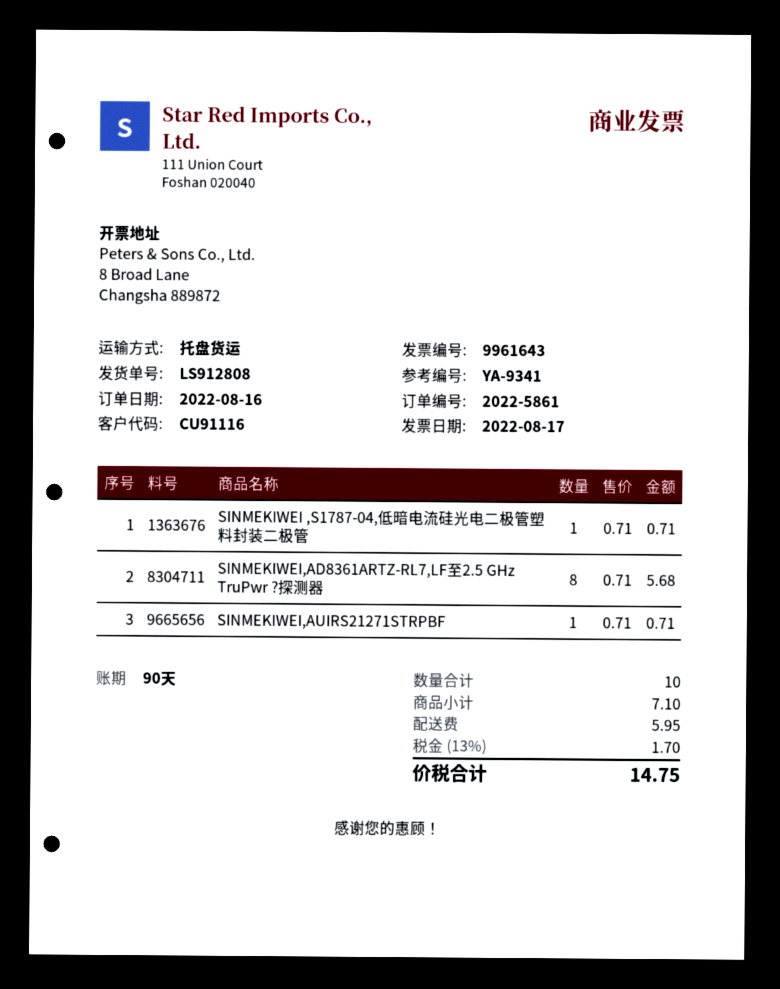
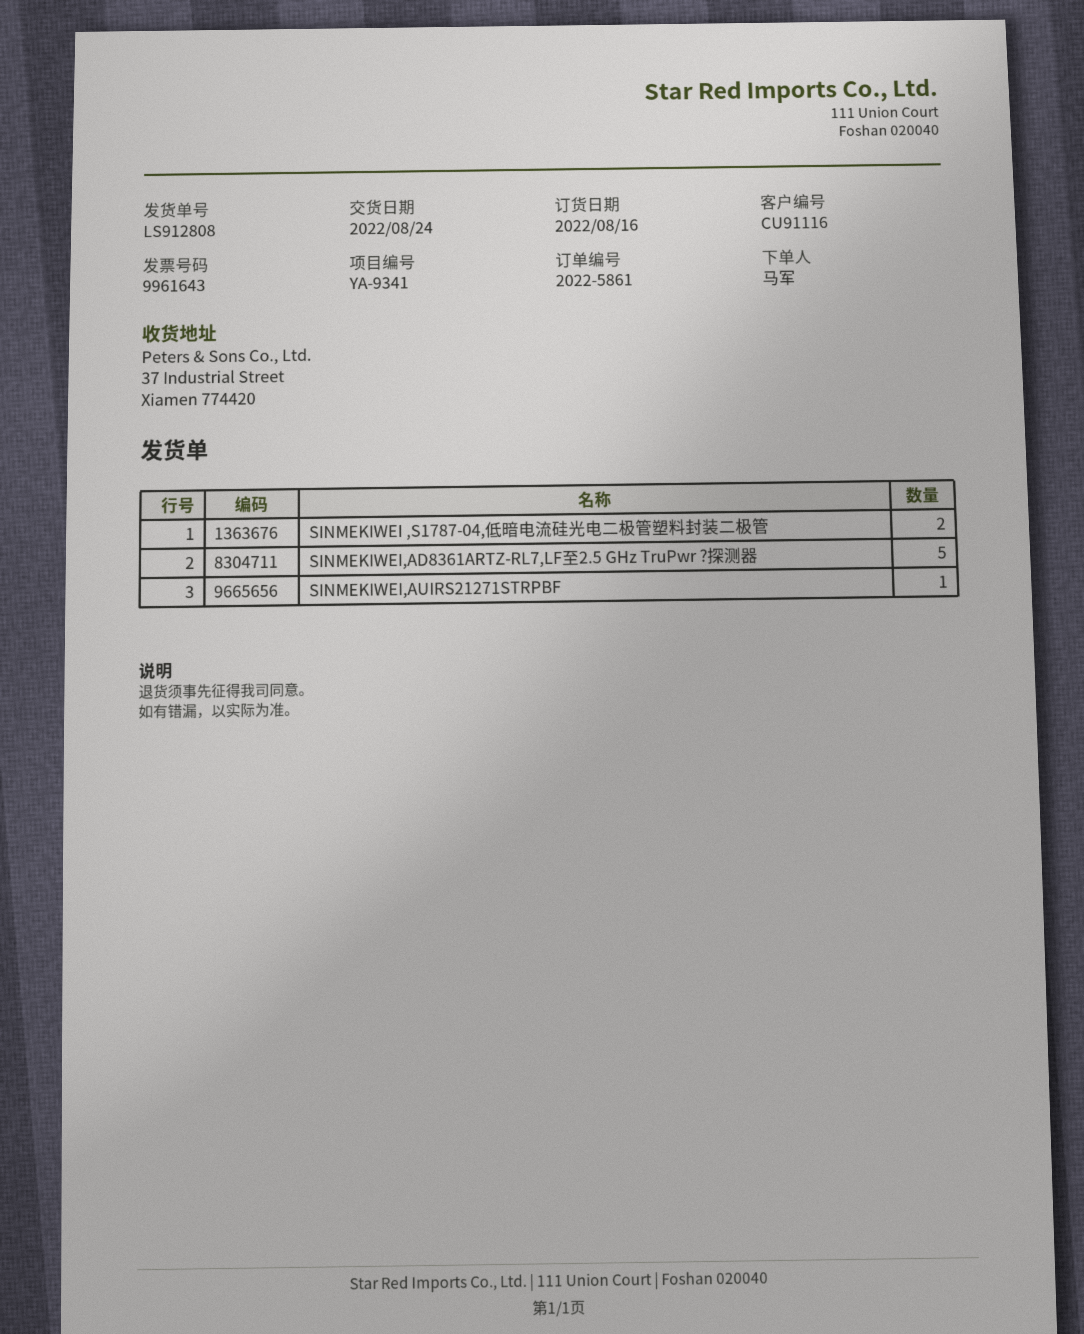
SINMEKIWEI ,S1787-04,低暗电流硅光电二极管塑料封装二极管: 1 -> 2
SINMEKIWEI,AD8361ARTZ-RL7,LF至2.5 GHz TruPwr ?探测器: 8 -> 5

